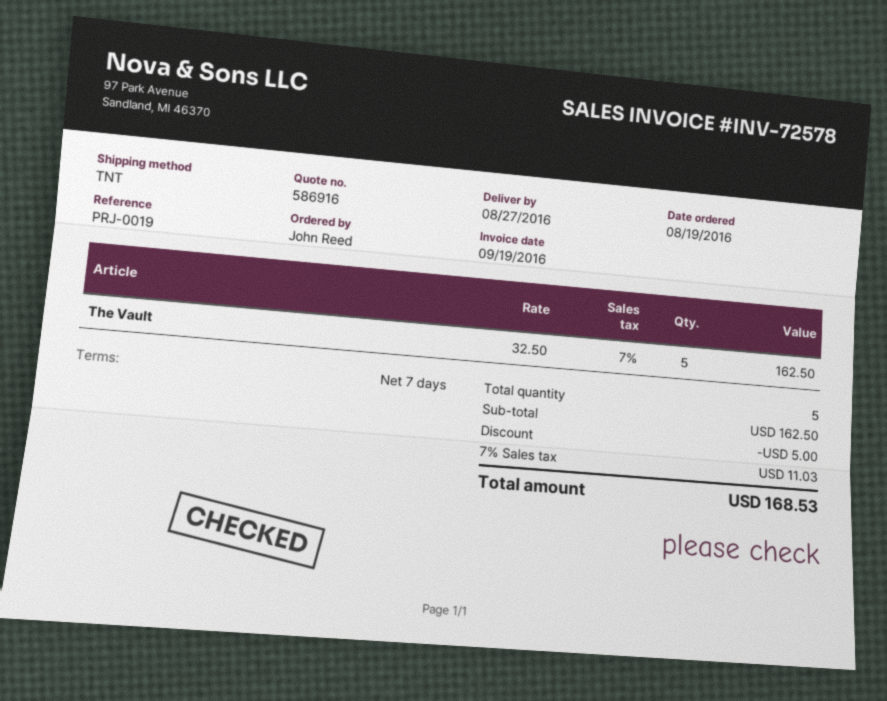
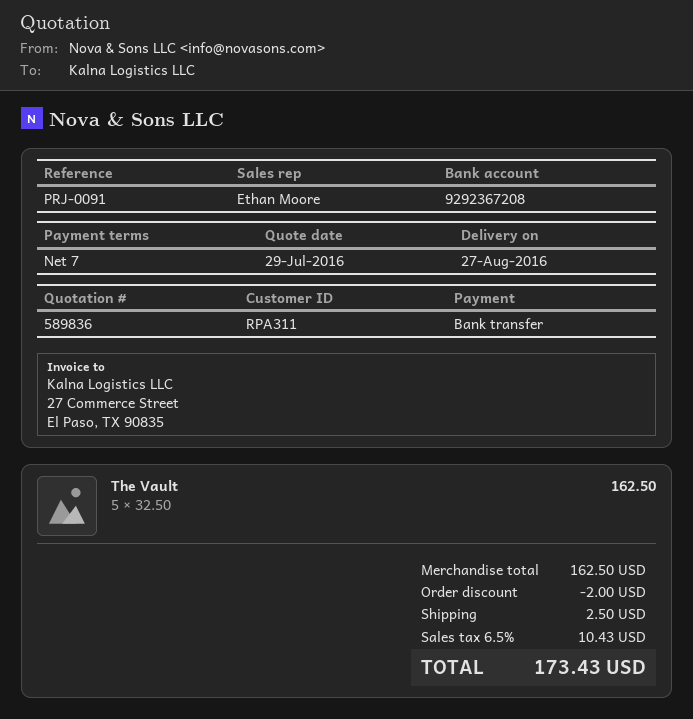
quote number: 586916 -> 589836
reference: PRJ-0019 -> PRJ-0091
discount: 5.00 -> 2.00
shipping: none -> 2.50
tax: 7% = 11.03 -> 6.5% = 10.43
total: 168.53 -> 173.43

